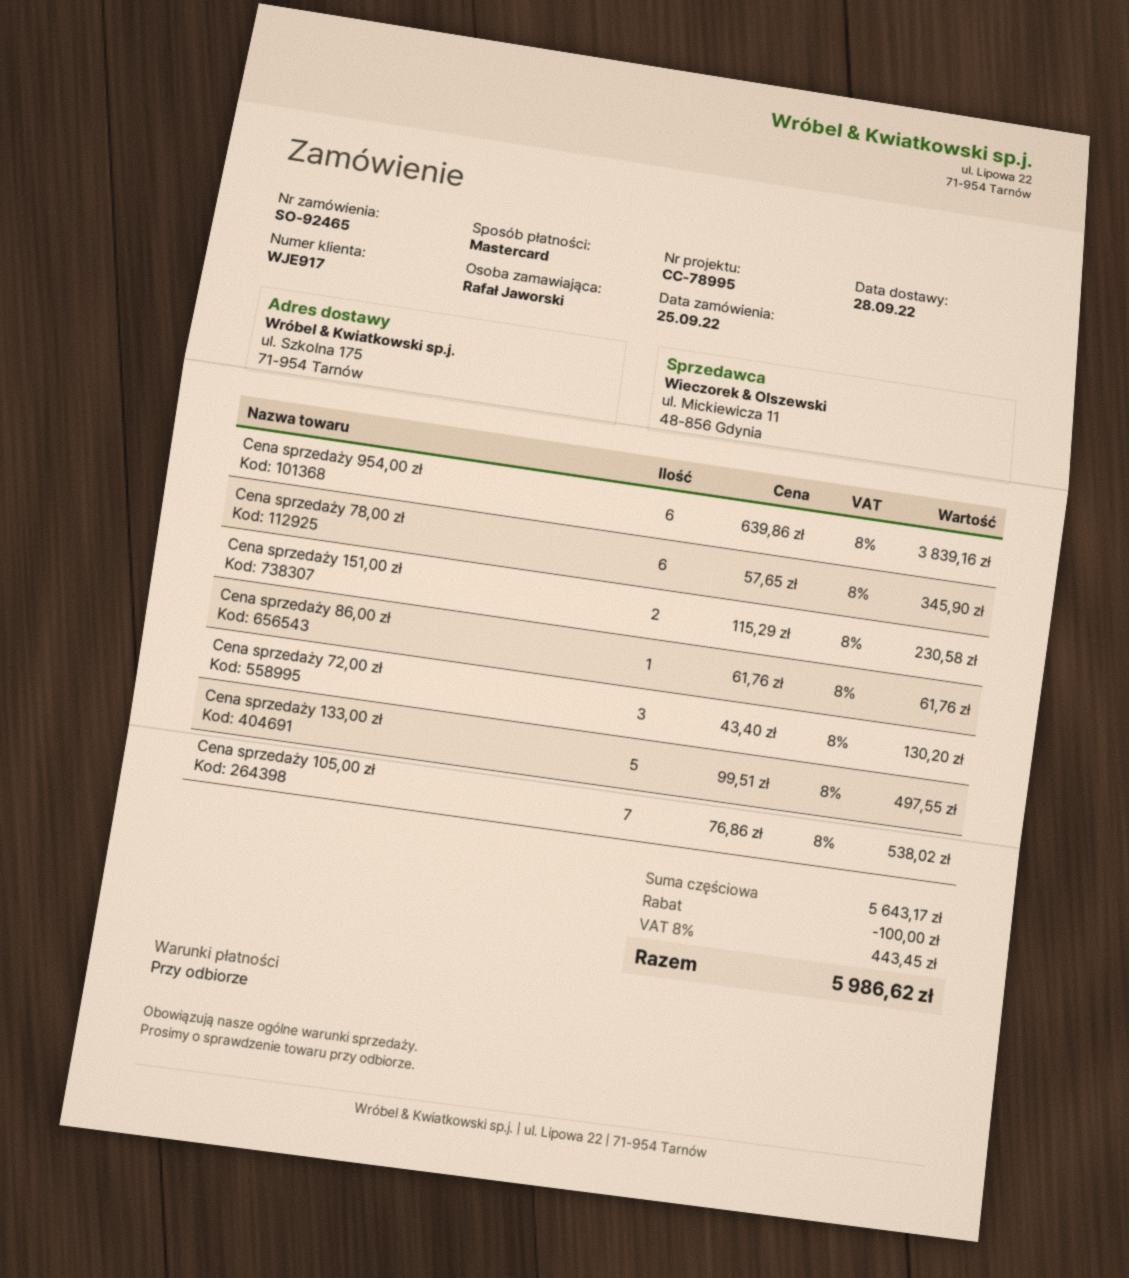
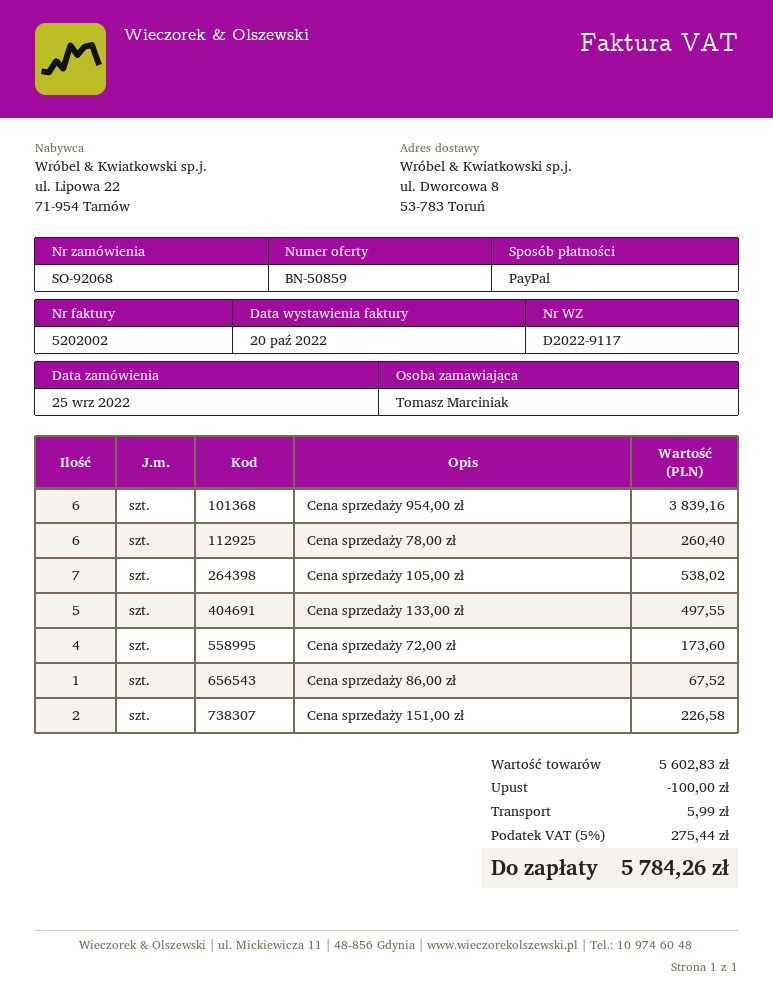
order number: SO-92465 -> SO-92068
ordered by: Rafał Jaworski -> Tomasz Marciniak
payment method: Mastercard -> PayPal
ship to: ul. Szkolna 175, 71-954 Tarnów -> ul. Dworcowa 8, 53-783 Toruń
Cena sprzedaży 78,00 zł: 6 for 345.90 -> 6 for 260.40
Cena sprzedaży 151,00 zł: 2 for 230.58 -> 2 for 226.58
Cena sprzedaży 86,00 zł: 1 for 61.76 -> 1 for 67.52
Cena sprzedaży 72,00 zł: 3 for 130.20 -> 4 for 173.60
subtotal: 5643.17 -> 5602.83
shipping: none -> 5.99
tax: 8% = 443.45 -> 5% = 275.44
total: 5986.62 -> 5784.26

